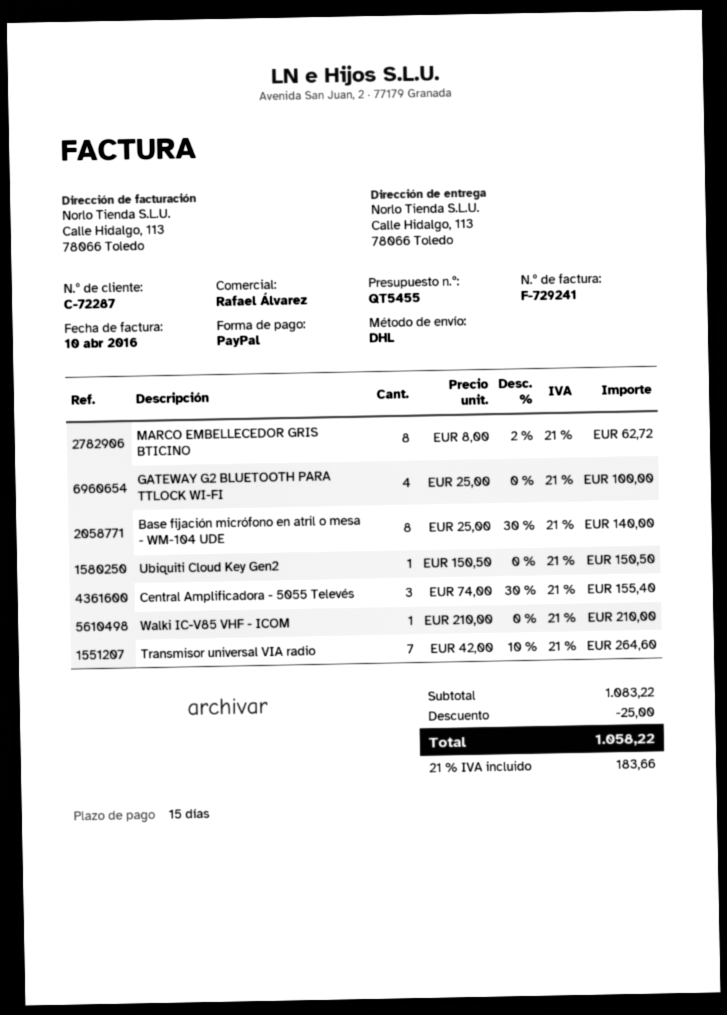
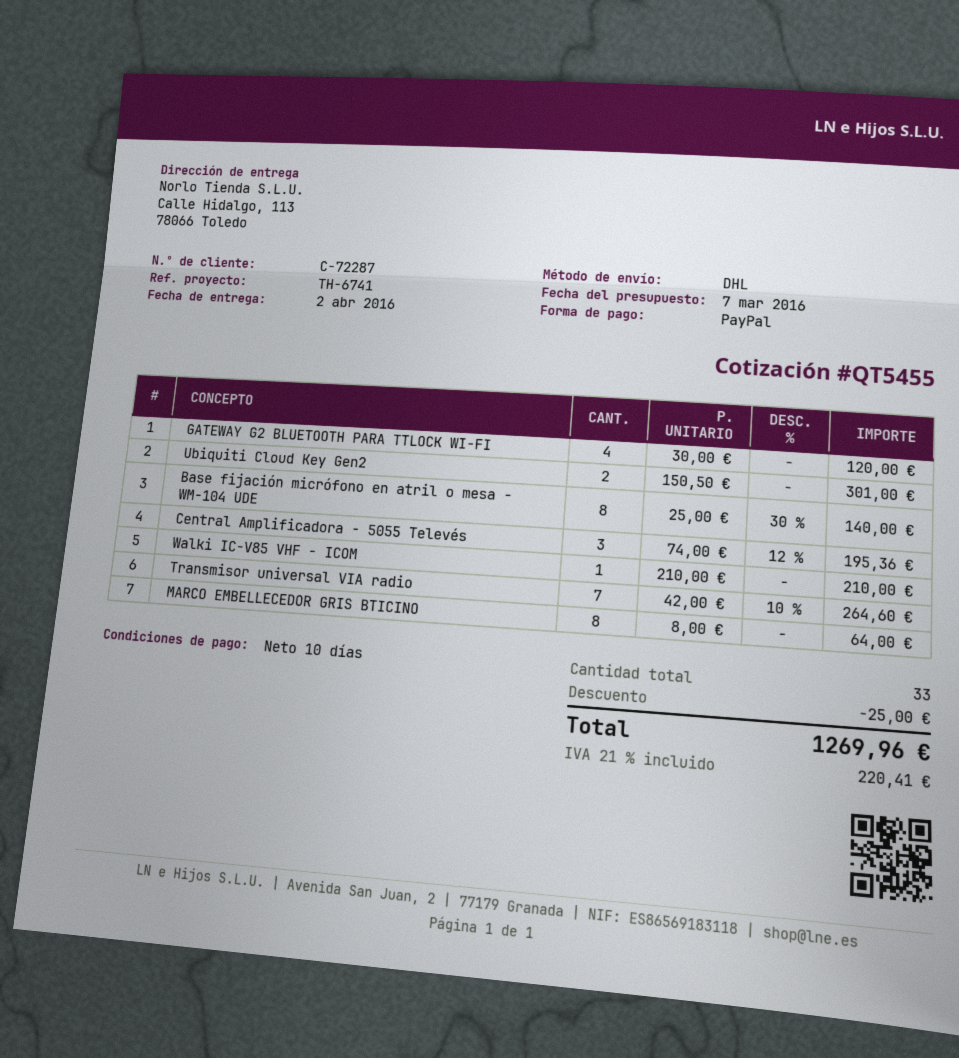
payment terms: 15 days -> 10 days
MARCO EMBELLECEDOR GRIS BTICINO: 8 x 8.00 - 2% = 62.72 -> 8 x 8.00 = 64.00
GATEWAY G2 BLUETOOTH PARA TTLOCK WI-FI: 4 x 25.00 = 100.00 -> 4 x 30.00 = 120.00
Ubiquiti Cloud Key Gen2: 1 x 150.50 = 150.50 -> 2 x 150.50 = 301.00
Central Amplificadora - 5055 Televés: 3 x 74.00 - 30% = 155.40 -> 3 x 74.00 - 12% = 195.36
tax: 21% = 183.66 -> 21% = 220.41
total: 1058.22 -> 1269.96

